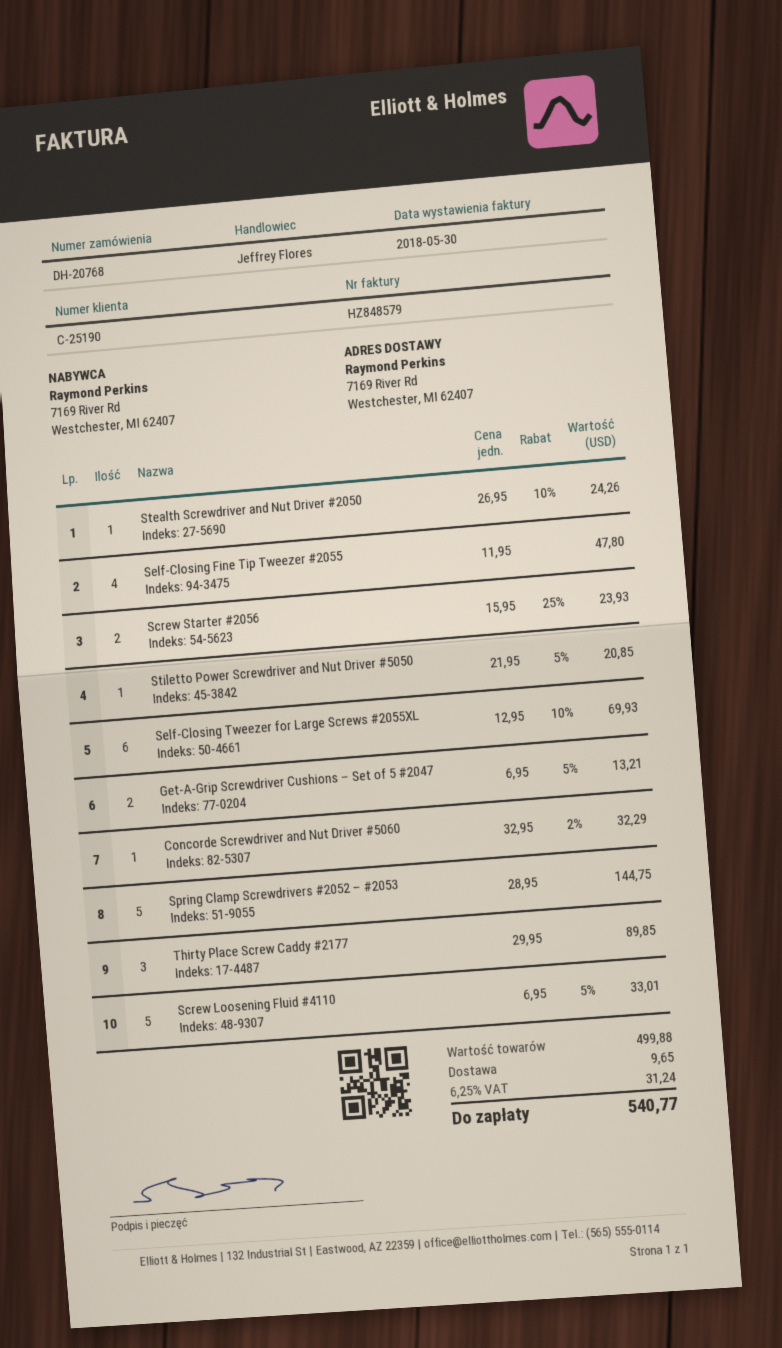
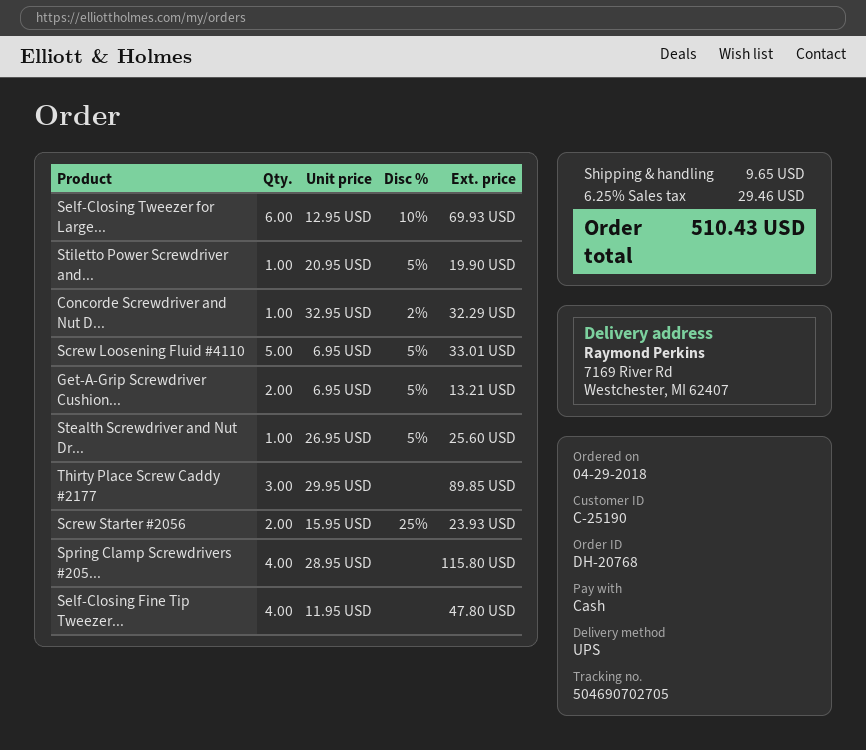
Stealth Screwdriver and Nut Driver #2050: 1 x 26.95 - 10% = 24.26 -> 1 x 26.95 - 5% = 25.60
Stiletto Power Screwdriver and Nut Driver #5050: 1 x 21.95 - 5% = 20.85 -> 1 x 20.95 - 5% = 19.90
Spring Clamp Screwdrivers #2052 – #2053: 5 x 28.95 = 144.75 -> 4 x 28.95 = 115.80
tax: 6.25% = 31.24 -> 6.25% = 29.46
total: 540.77 -> 510.43

